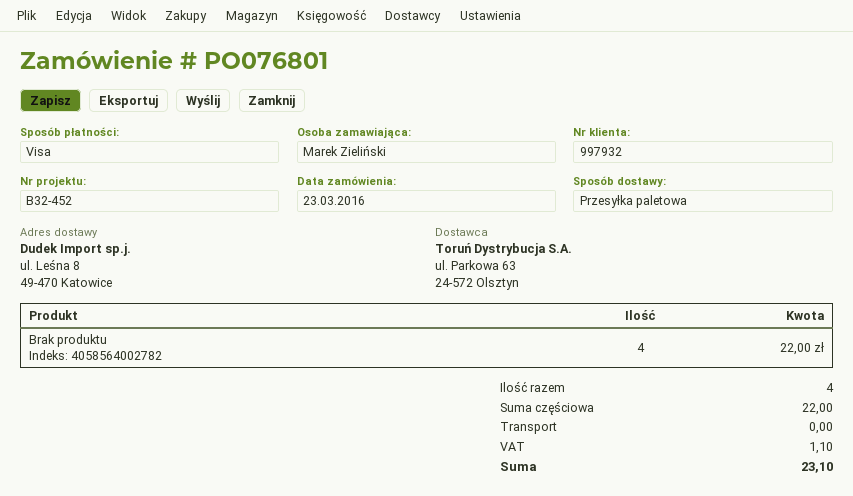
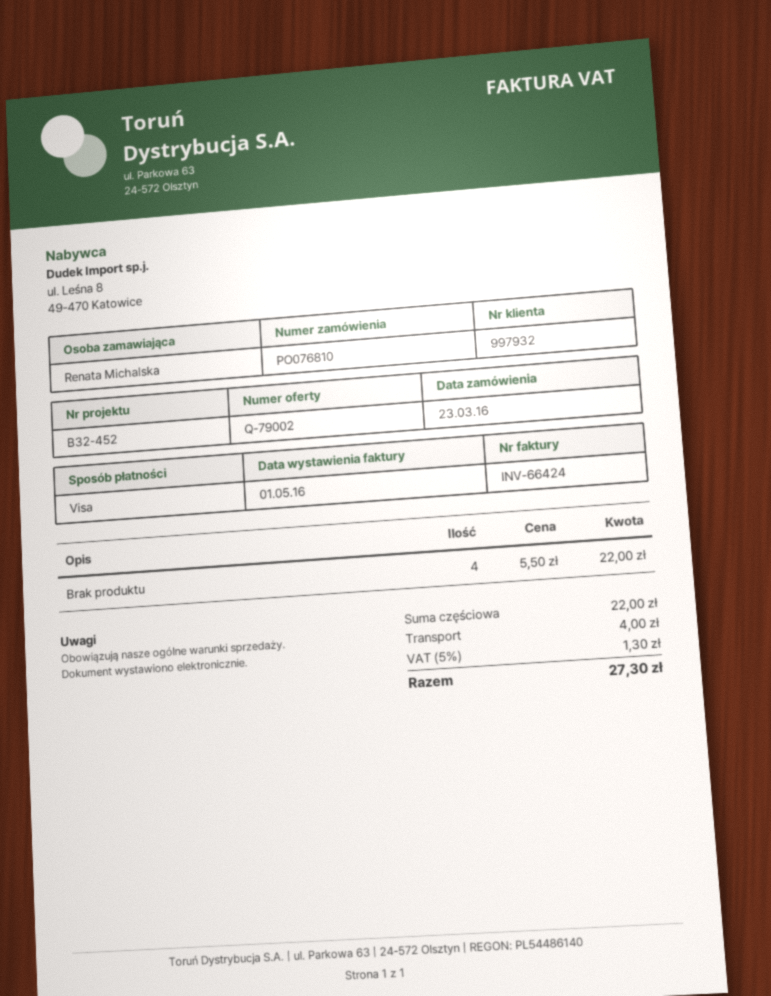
order number: PO076801 -> PO076810
ordered by: Marek Zieliński -> Renata Michalska
shipping: 0.00 -> 4.00
tax: 1.10 -> 1.30
total: 23.10 -> 27.30

